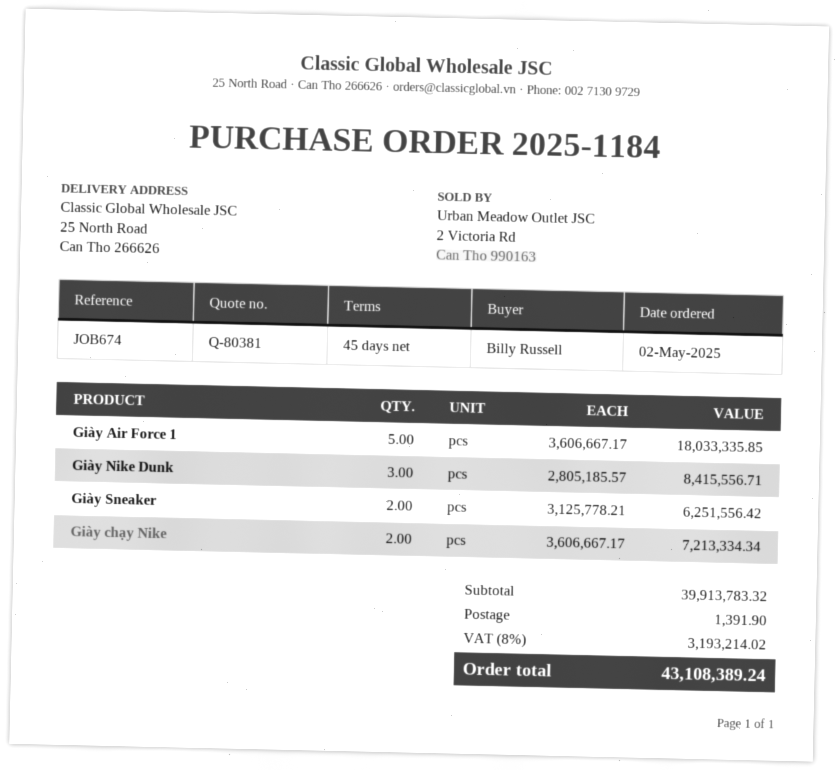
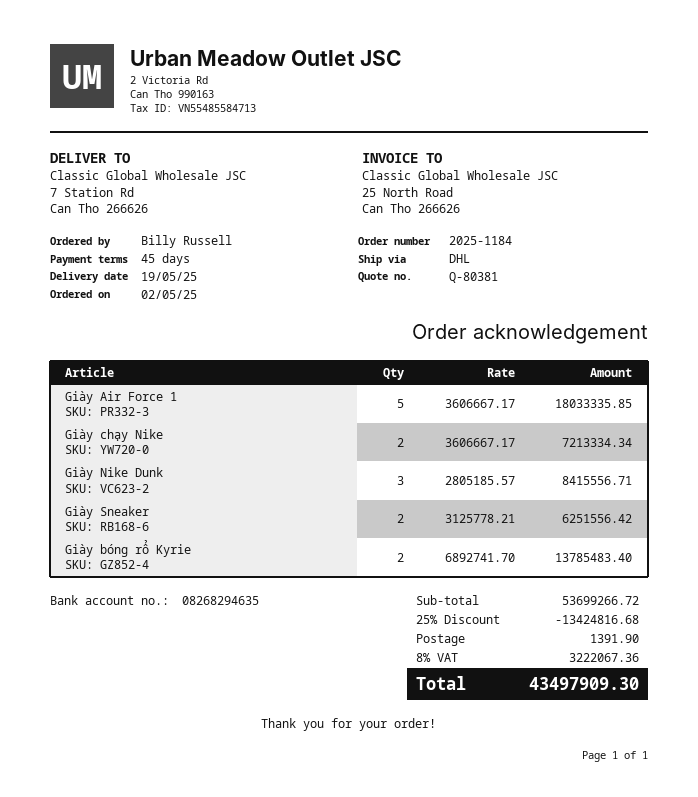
ship to: 25 North Road, Can Tho 266626 -> 7 Station Rd, Can Tho 266626
Giày bóng rổ Kyrie: none -> 2 x 6892741.70 = 13785483.40
subtotal: 39913783.32 -> 53699266.72
discount: none -> 25% = 13424816.68
tax: 8% = 3193214.02 -> 8% = 3222067.36
total: 43108389.24 -> 43497909.30

